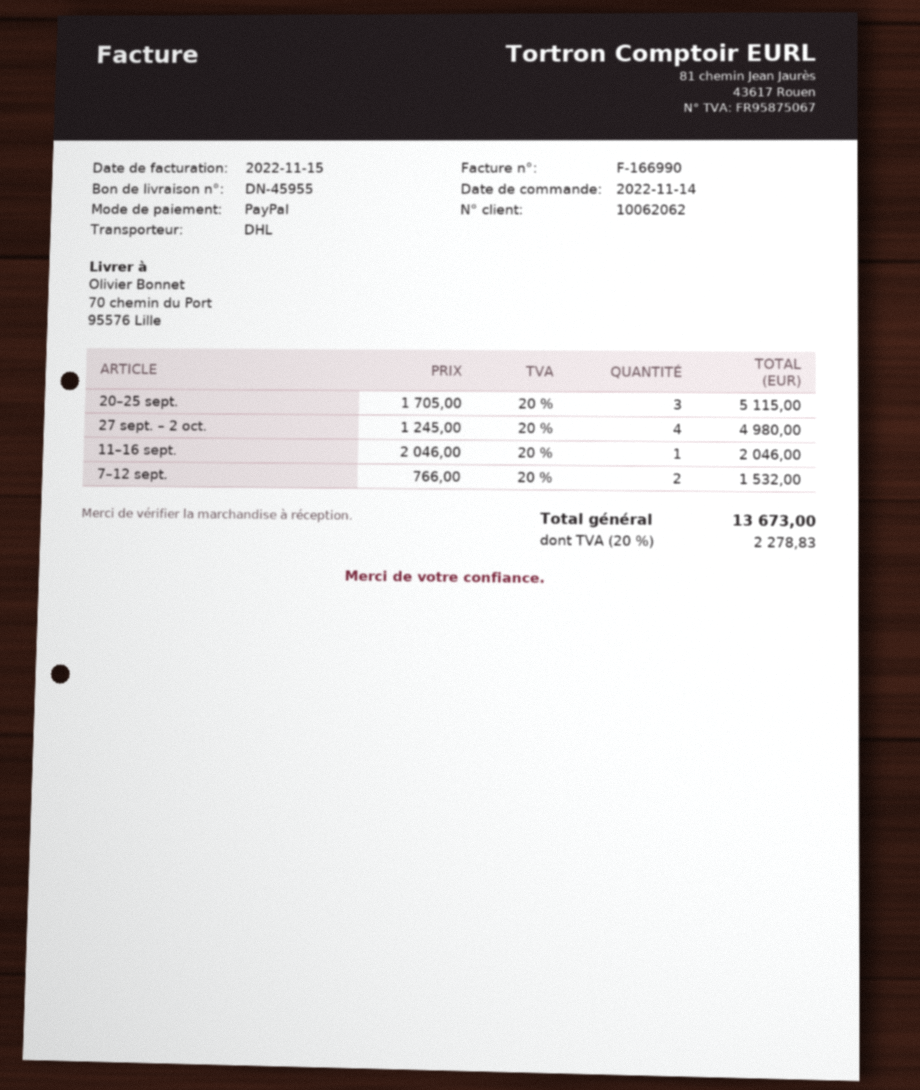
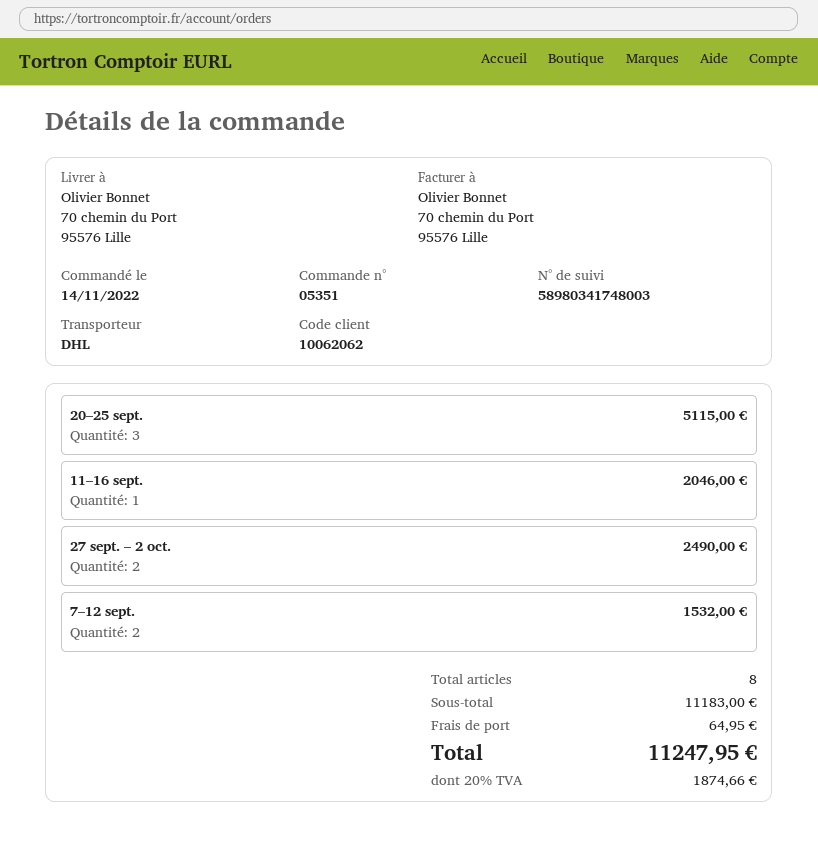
27 sept. – 2 oct.: 4 for 4980.00 -> 2 for 2490.00
shipping: none -> 64.95
tax: 20% = 2278.83 -> 20% = 1874.66
total: 13673.00 -> 11247.95

